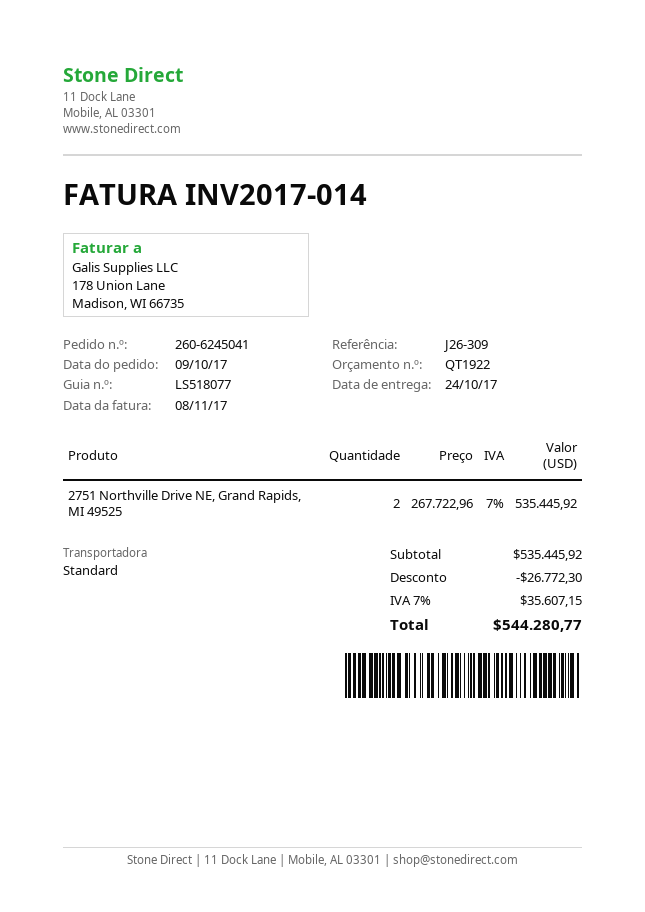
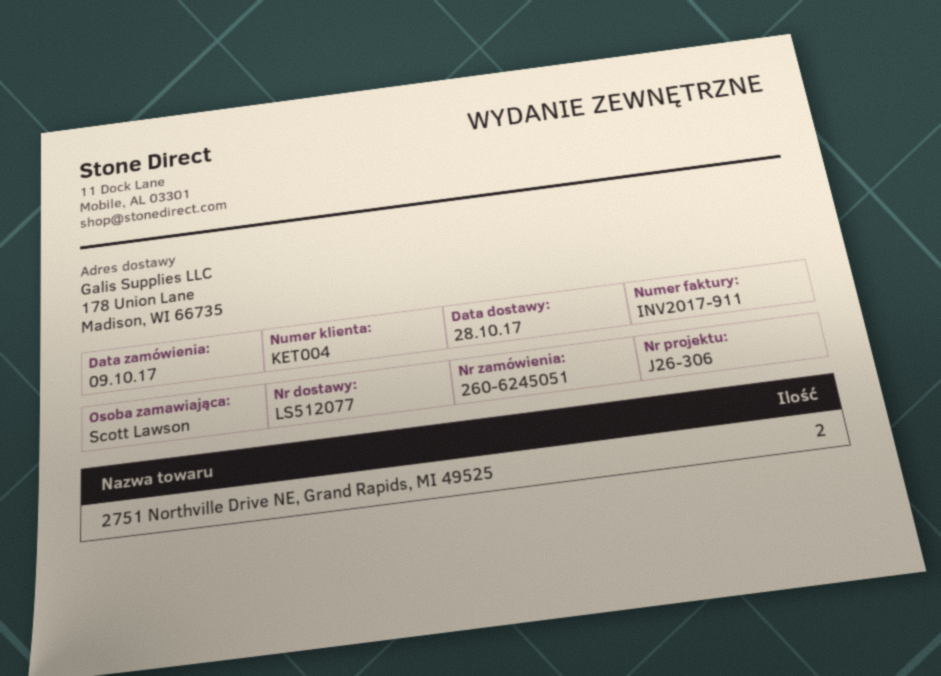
order number: 260-6245041 -> 260-6245051
delivery note number: LS518077 -> LS512077
delivery date: 2017-10-24 -> 2017-10-28
invoice number: INV2017-014 -> INV2017-911
reference: J26-309 -> J26-306

